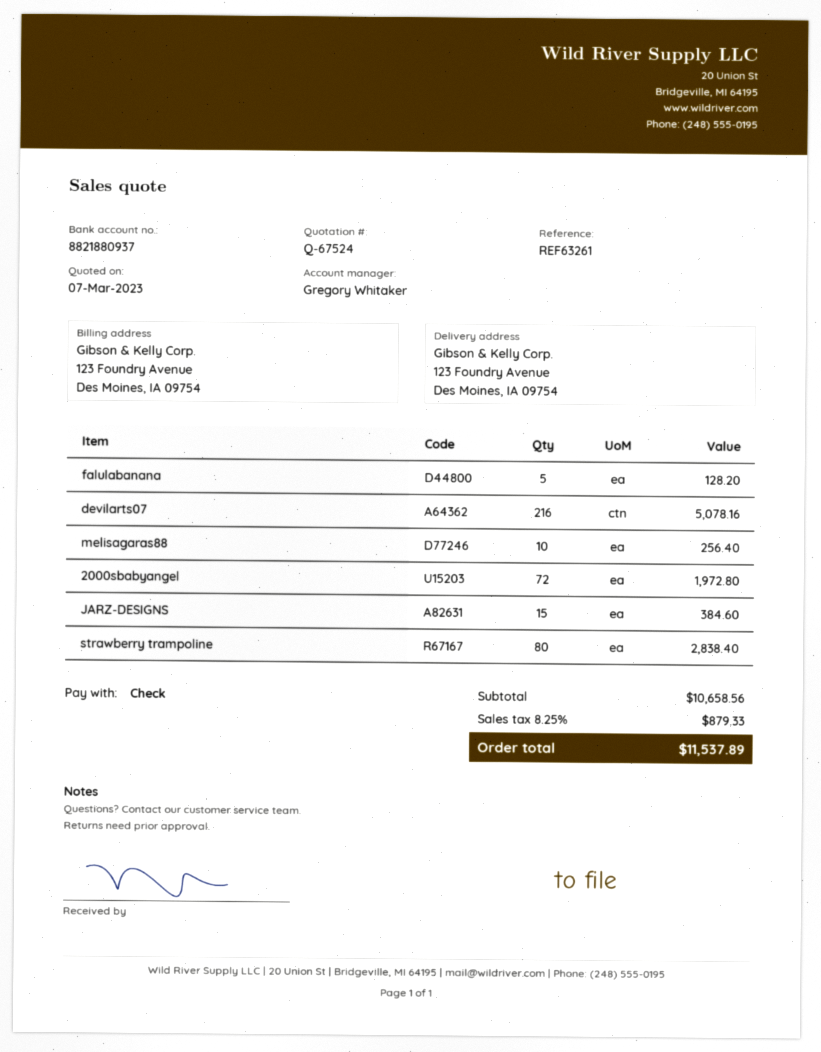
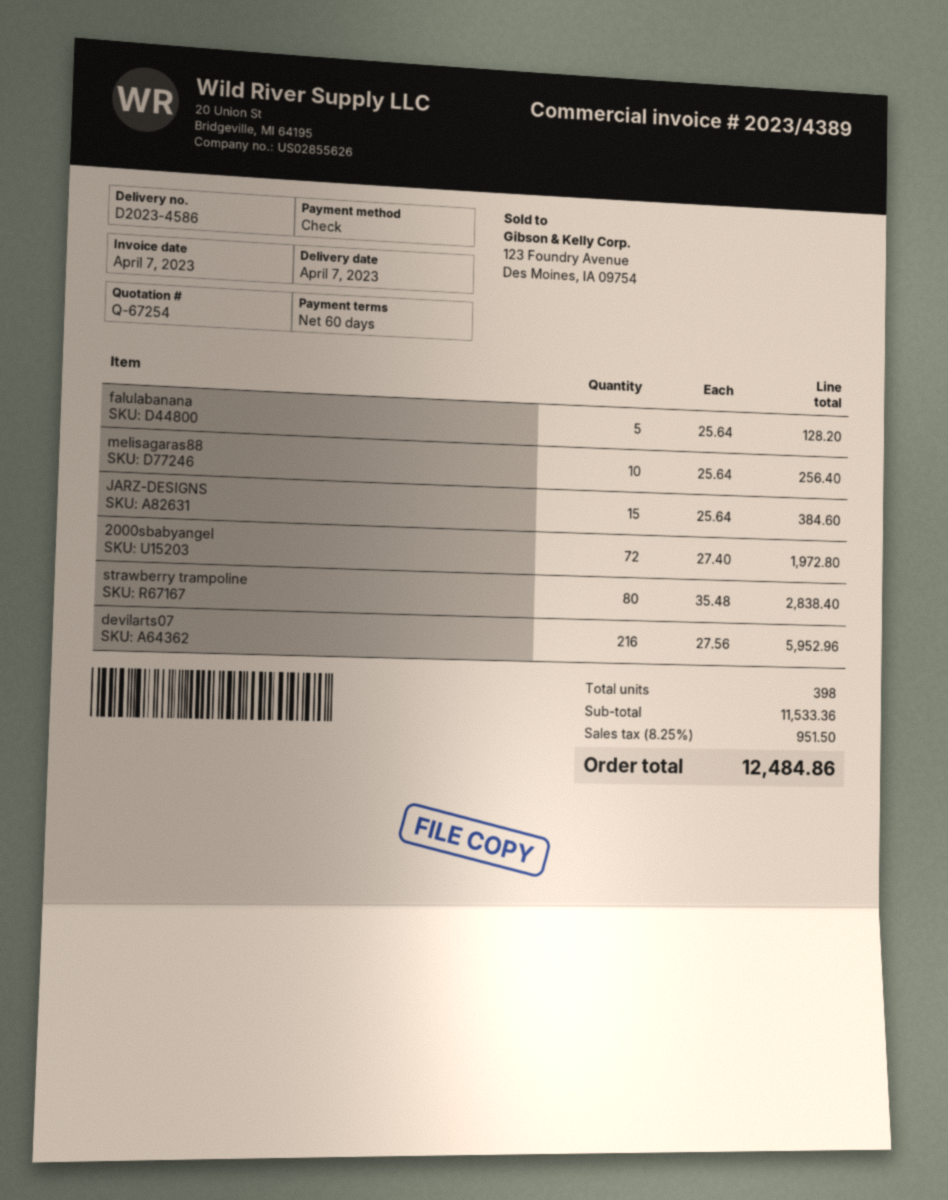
quote number: Q-67524 -> Q-67254
devilarts07: 216 for 5078.16 -> 216 for 5952.96
subtotal: 10658.56 -> 11533.36
tax: 8.25% = 879.33 -> 8.25% = 951.50
total: 11537.89 -> 12484.86

